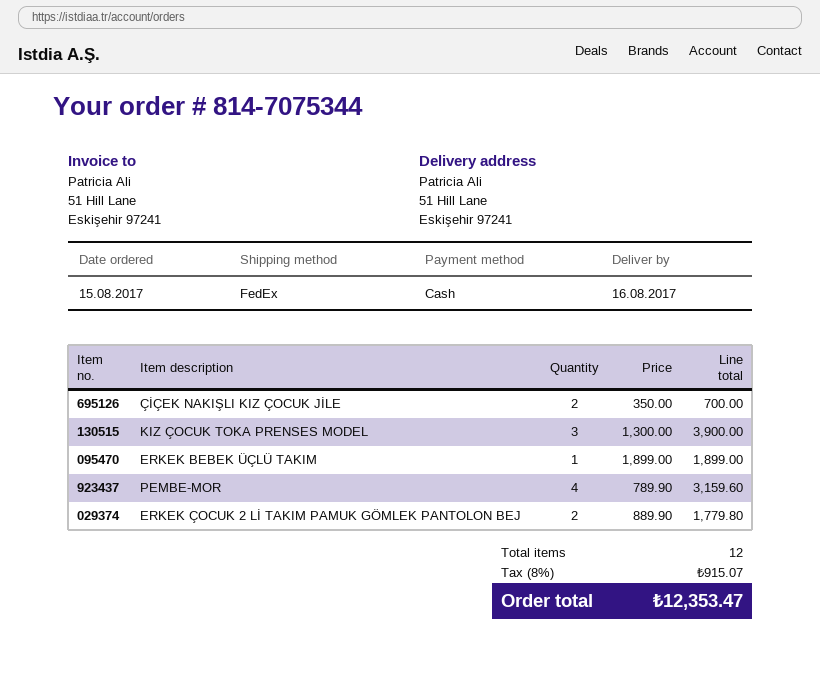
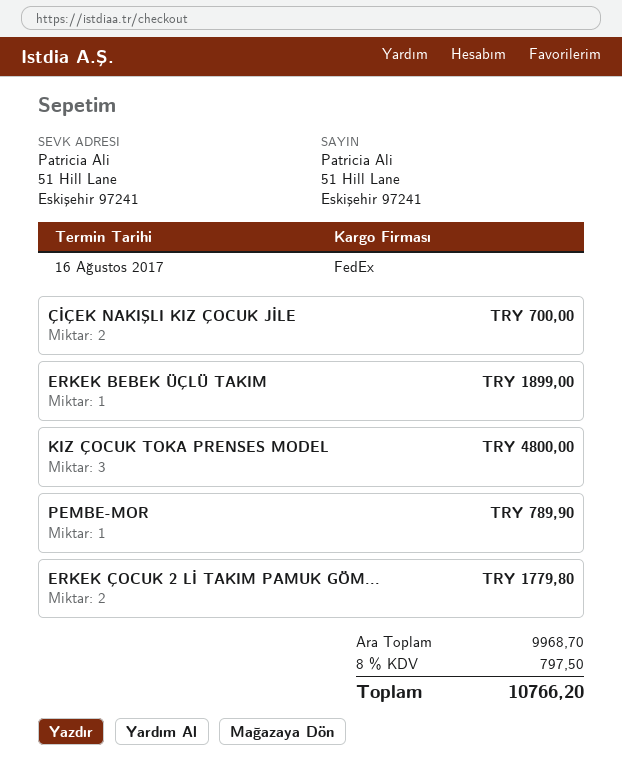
KIZ ÇOCUK TOKA PRENSES MODEL: 3 for 3900.00 -> 3 for 4800.00
PEMBE-MOR: 4 for 3159.60 -> 1 for 789.90
tax: 8% = 915.07 -> 8% = 797.50
total: 12353.47 -> 10766.20

